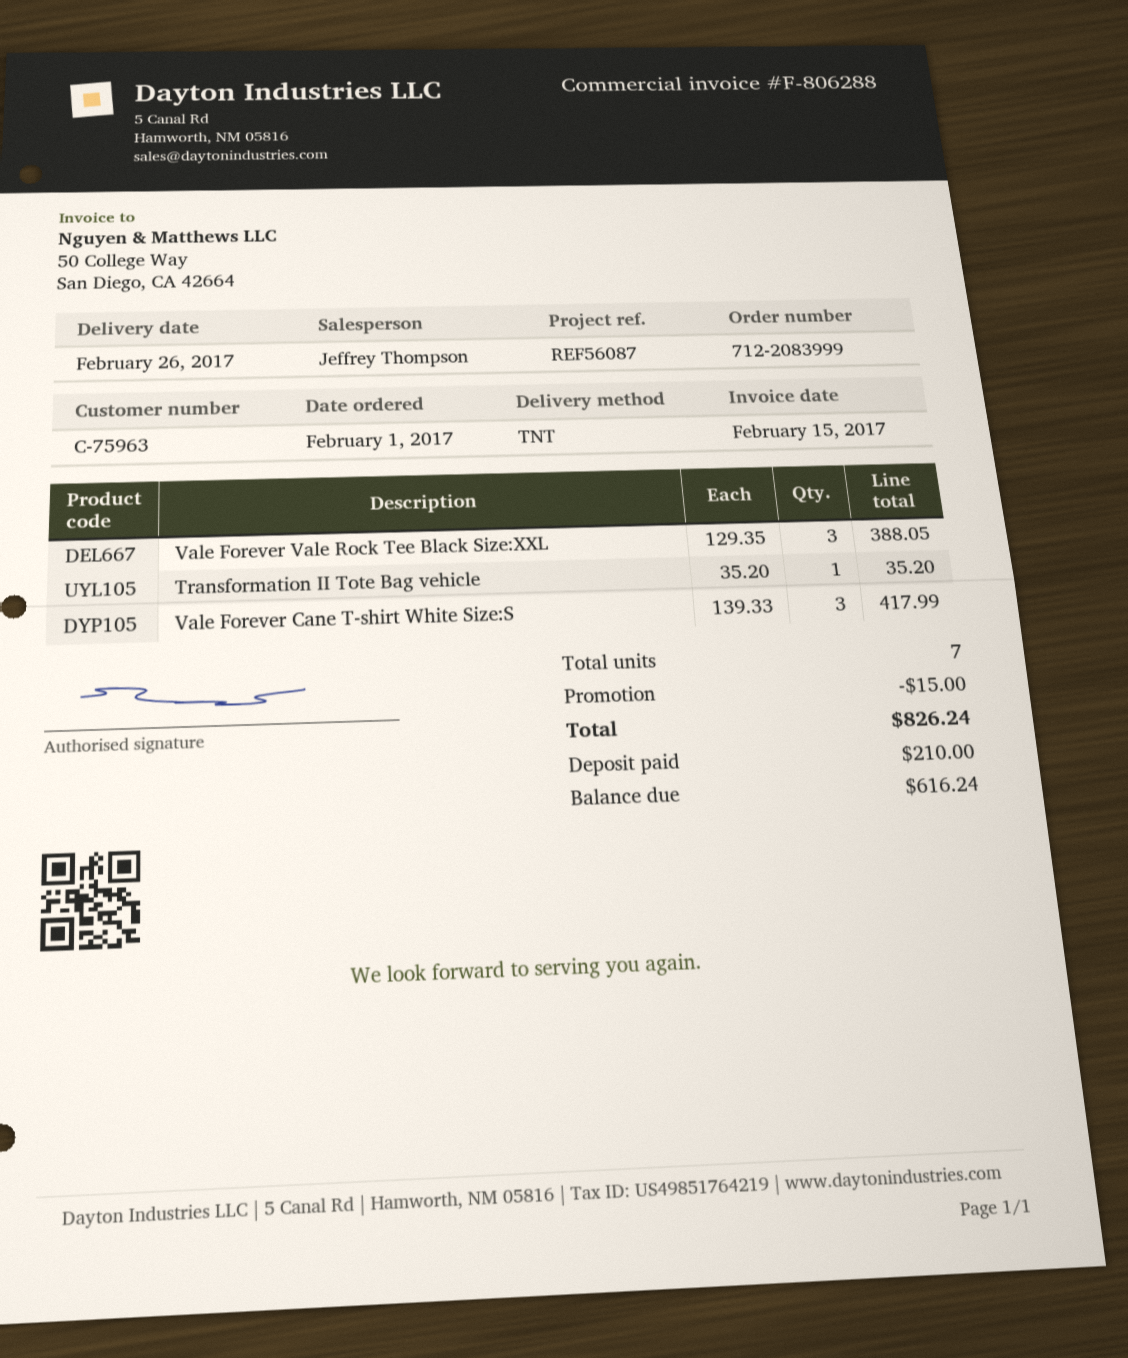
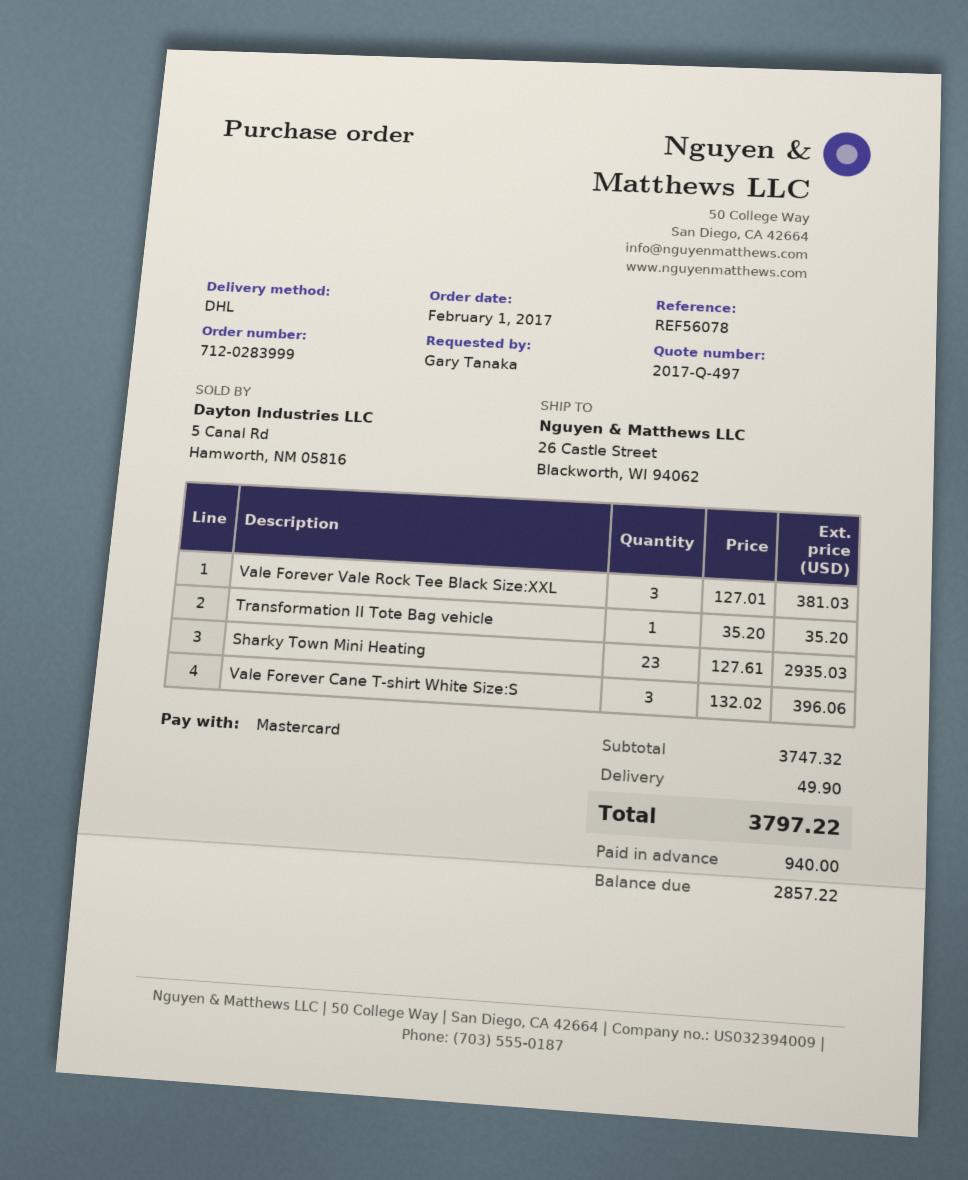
order number: 712-2083999 -> 712-0283999
reference: REF56087 -> REF56078
shipping method: TNT -> DHL
Vale Forever Vale Rock Tee Black Size:XXL: 3 x 129.35 = 388.05 -> 3 x 127.01 = 381.03
Vale Forever Cane T-shirt White Size:S: 3 x 139.33 = 417.99 -> 3 x 132.02 = 396.06
Sharky Town Mini Heating: none -> 23 x 127.61 = 2935.03
discount: 15.00 -> none
shipping: none -> 49.90
total: 826.24 -> 3797.22
deposit: 210.00 -> 940.00
balance: 616.24 -> 2857.22

